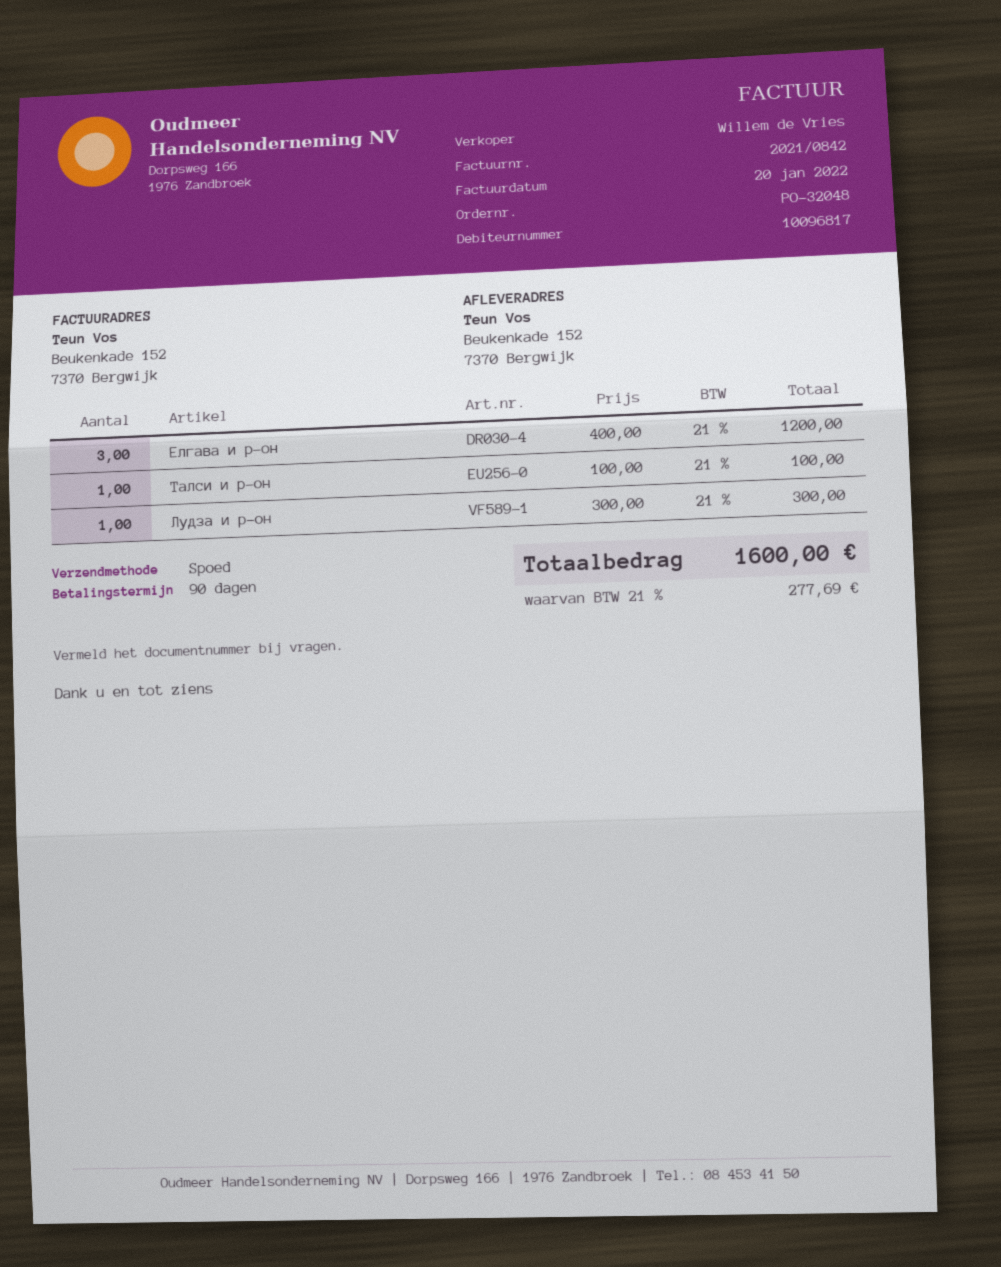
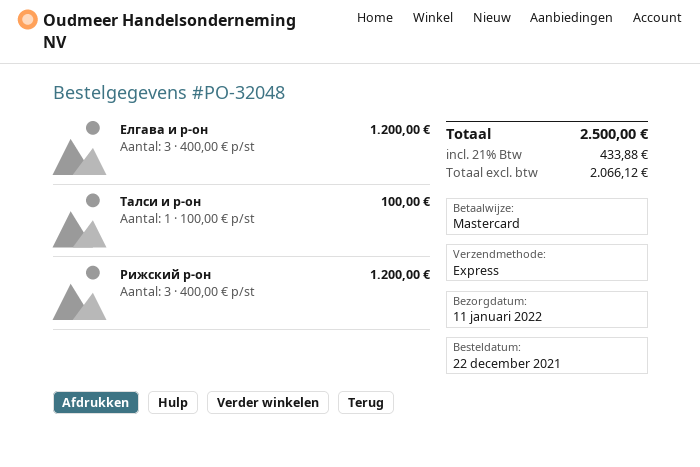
Лудза и р-он: 1 x 300.00 = 300.00 -> none
Рижский р-он: none -> 3 x 400.00 = 1200.00
tax: 21% = 277.69 -> 21% = 433.88
total: 1600.00 -> 2500.00

